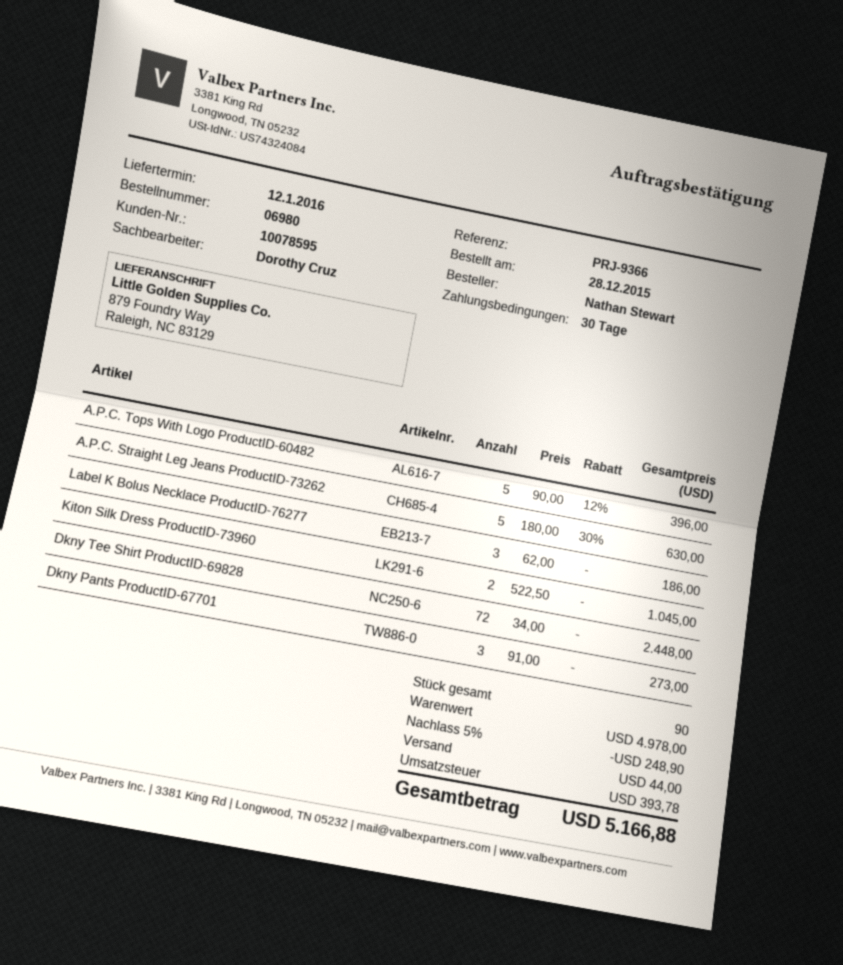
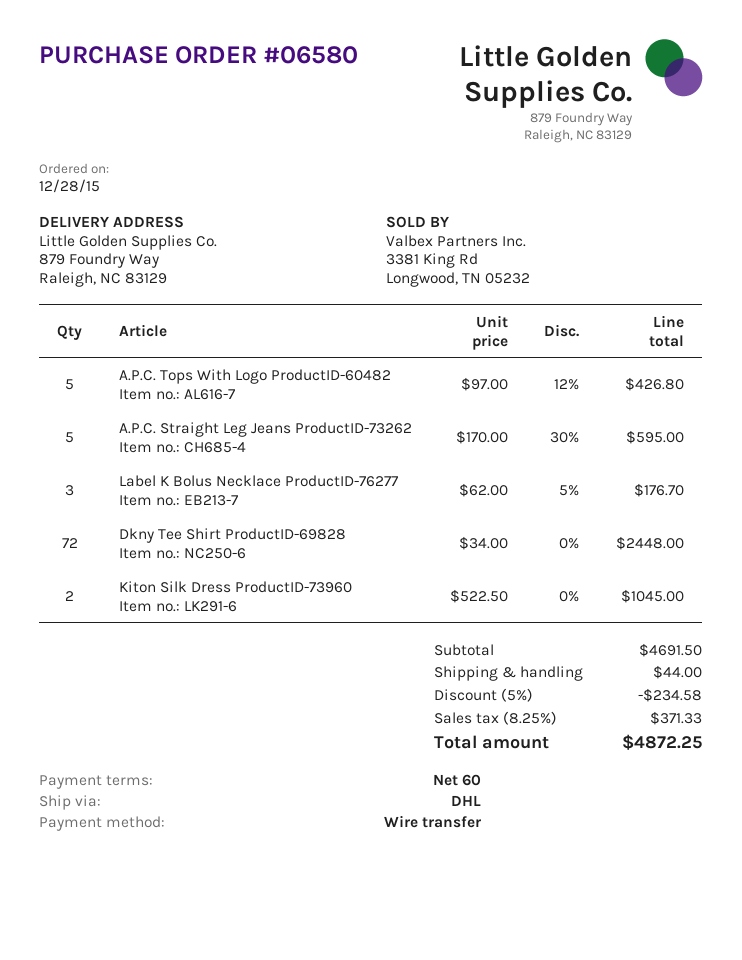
order number: 06980 -> 06580
payment terms: 30 days -> 60 days
A.P.C. Tops With Logo ProductID-60482: 5 x 90.00 - 12% = 396.00 -> 5 x 97.00 - 12% = 426.80
A.P.C. Straight Leg Jeans ProductID-73262: 5 x 180.00 - 30% = 630.00 -> 5 x 170.00 - 30% = 595.00
Label K Bolus Necklace ProductID-76277: 3 x 62.00 = 186.00 -> 3 x 62.00 - 5% = 176.70
Dkny Pants ProductID-67701: 3 x 91.00 = 273.00 -> none
subtotal: 4978.00 -> 4691.50
discount: 5% = 248.90 -> 5% = 234.58
tax: 393.78 -> 371.33
total: 5166.88 -> 4872.25

